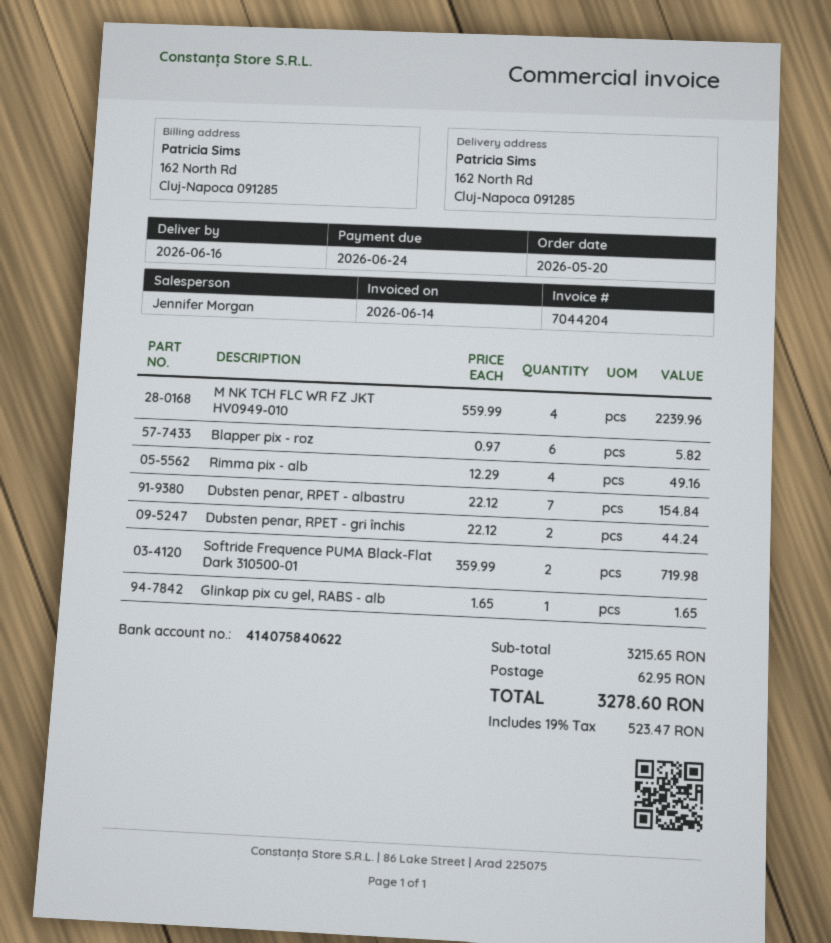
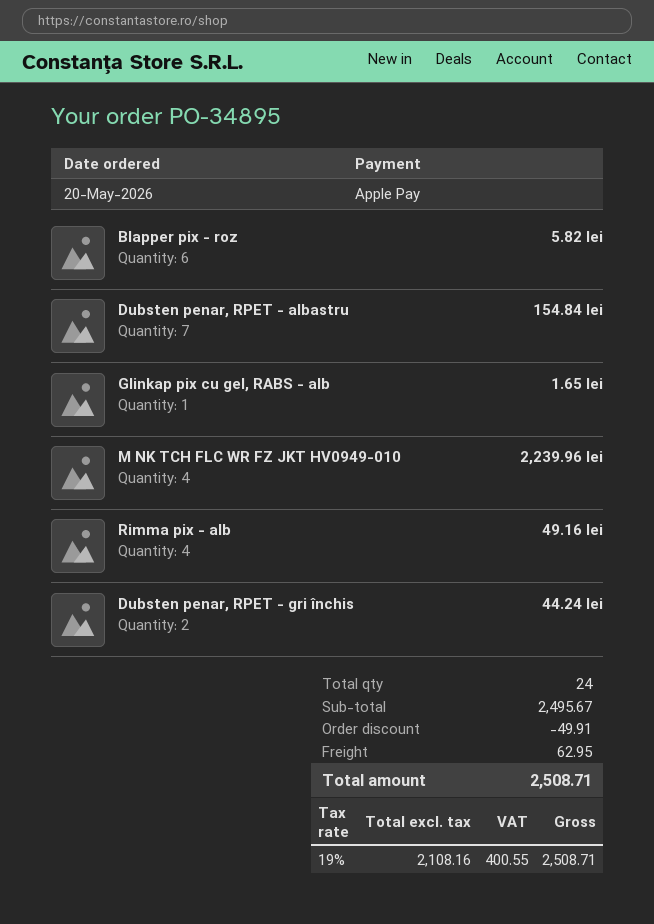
Softride Frequence PUMA Black-Flat Dark 310500-01: 2 for 719.98 -> none
subtotal: 3215.65 -> 2495.67
discount: none -> 49.91
tax: 19% = 523.47 -> 19% = 400.55
total: 3278.60 -> 2508.71

